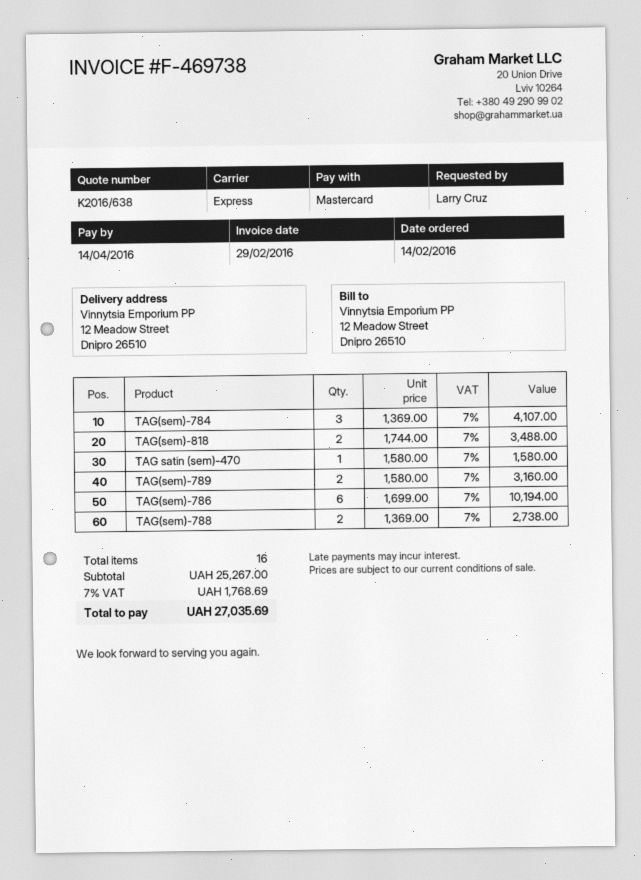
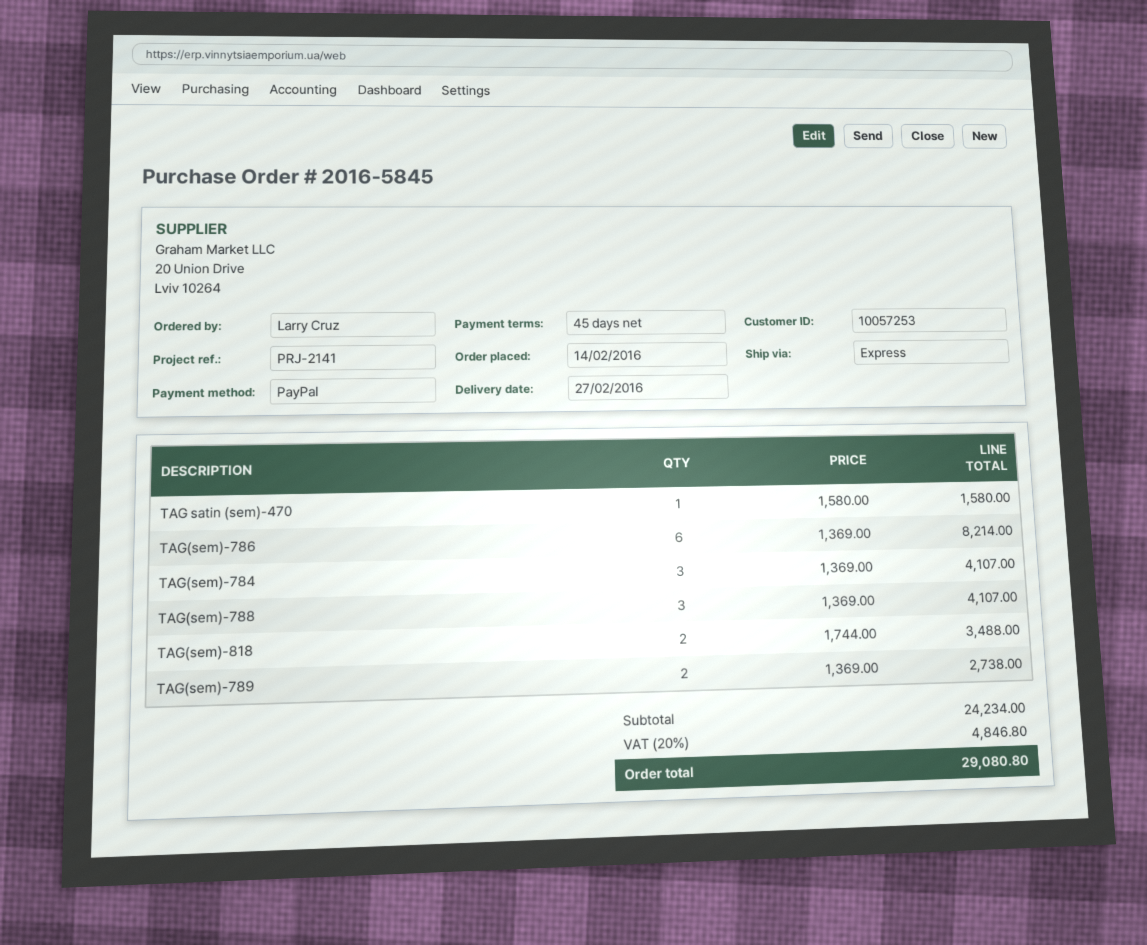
payment method: Mastercard -> PayPal
TAG(sem)-789: 2 x 1580.00 = 3160.00 -> 2 x 1369.00 = 2738.00
TAG(sem)-786: 6 x 1699.00 = 10194.00 -> 6 x 1369.00 = 8214.00
TAG(sem)-788: 2 x 1369.00 = 2738.00 -> 3 x 1369.00 = 4107.00
subtotal: 25267.00 -> 24234.00
tax: 7% = 1768.69 -> 20% = 4846.80
total: 27035.69 -> 29080.80

